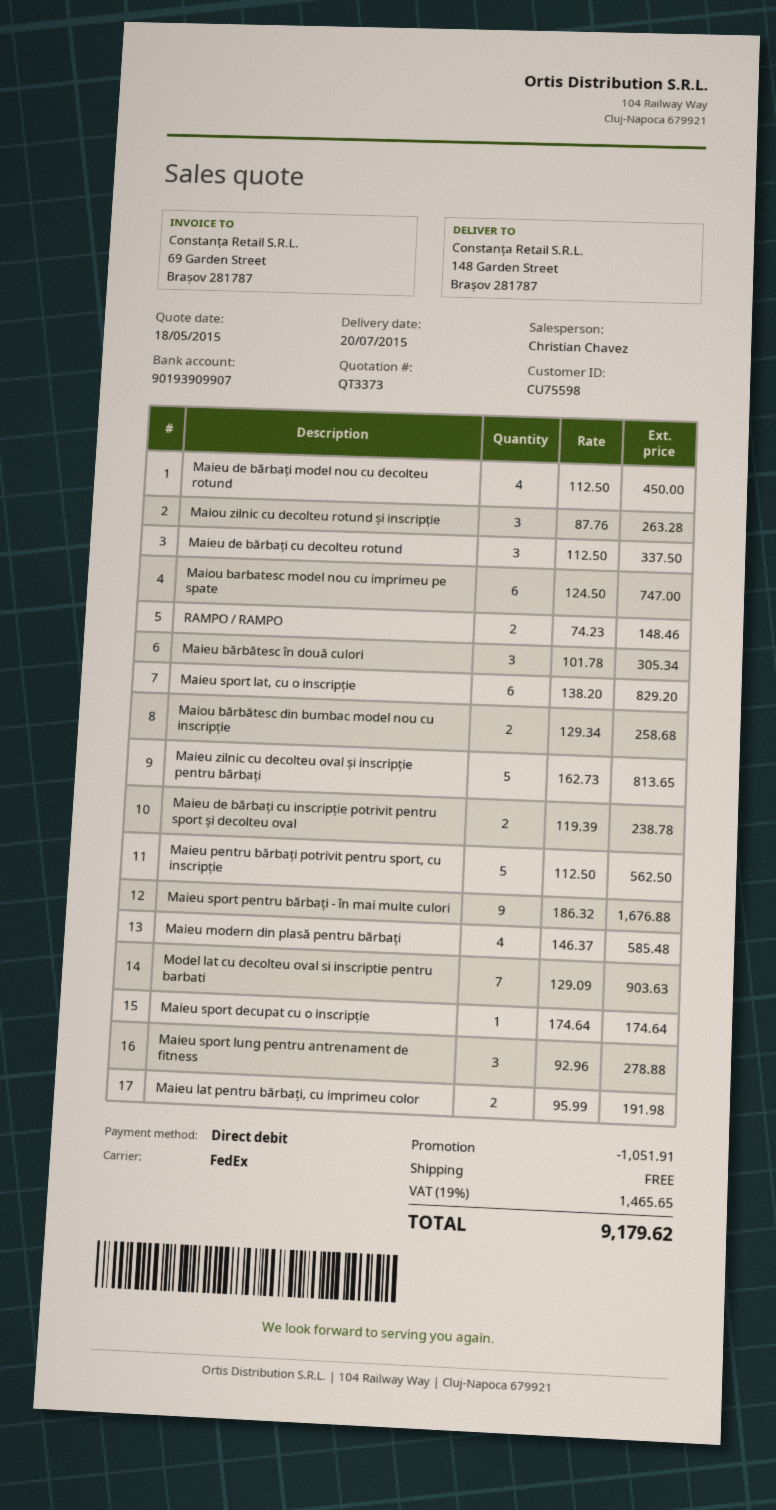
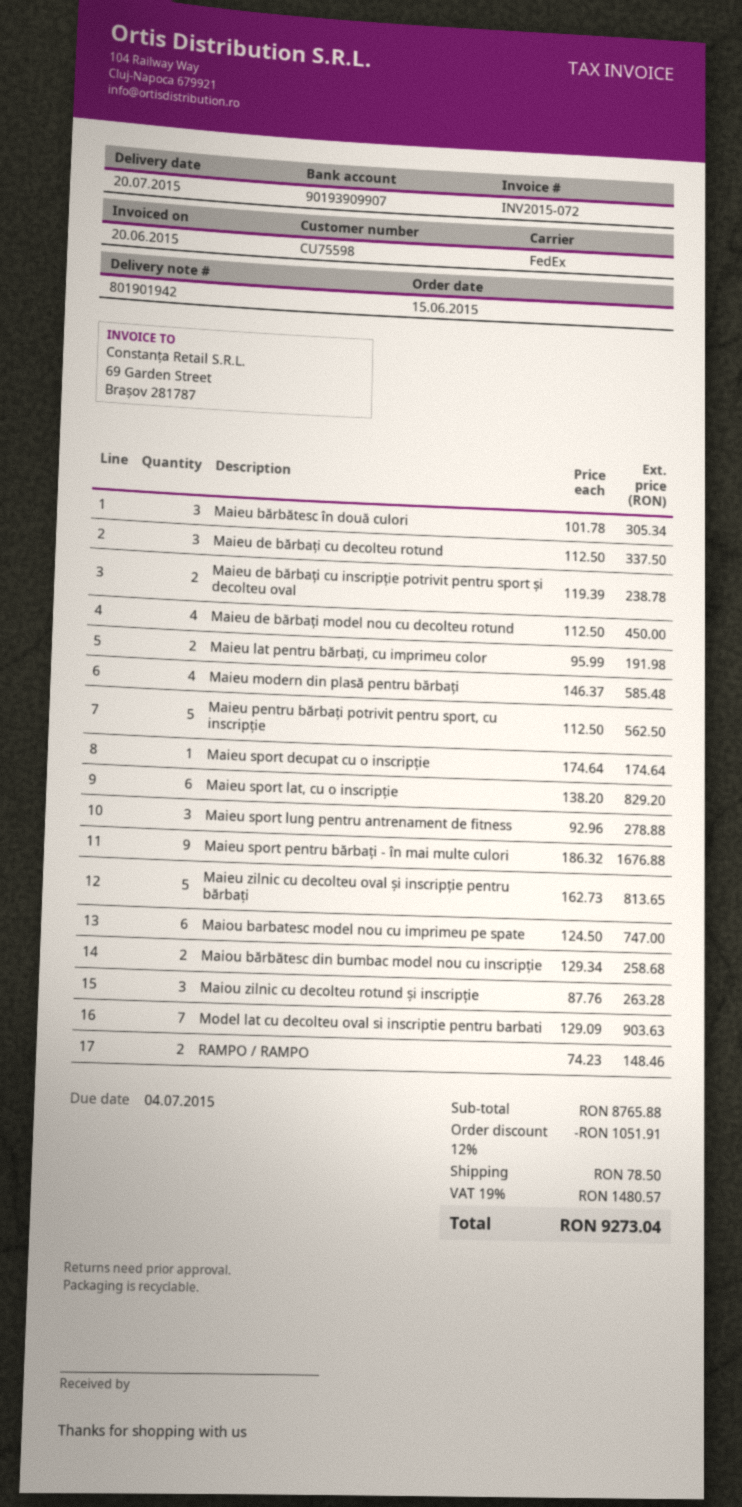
shipping: 0.00 -> 78.50
tax: 19% = 1465.65 -> 19% = 1480.57
total: 9179.62 -> 9273.04

